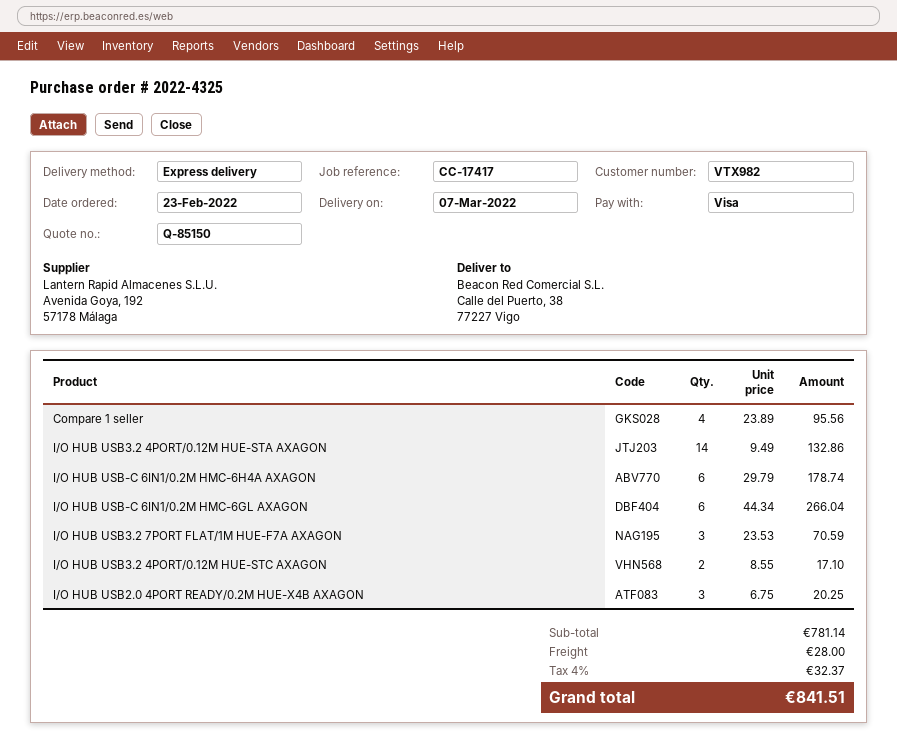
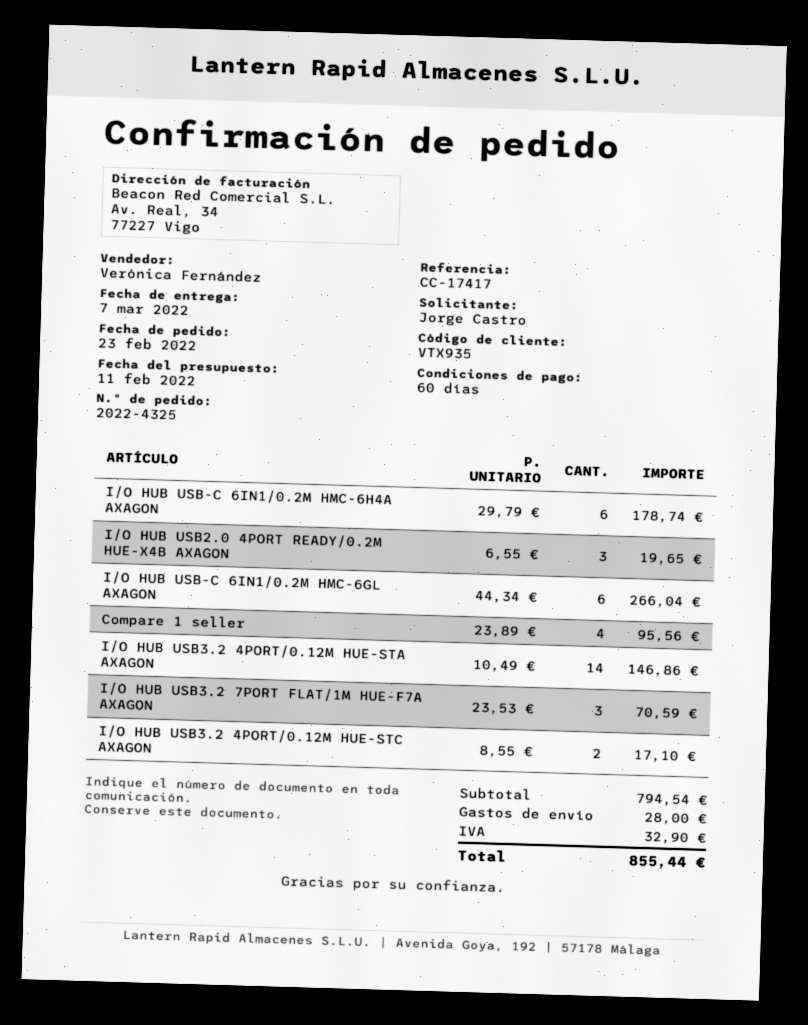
customer number: VTX982 -> VTX935
I/O HUB USB3.2 4PORT/0.12M HUE-STA AXAGON: 14 x 9.49 = 132.86 -> 14 x 10.49 = 146.86
I/O HUB USB2.0 4PORT READY/0.2M HUE-X4B AXAGON: 3 x 6.75 = 20.25 -> 3 x 6.55 = 19.65
subtotal: 781.14 -> 794.54
tax: 32.37 -> 32.90
total: 841.51 -> 855.44

